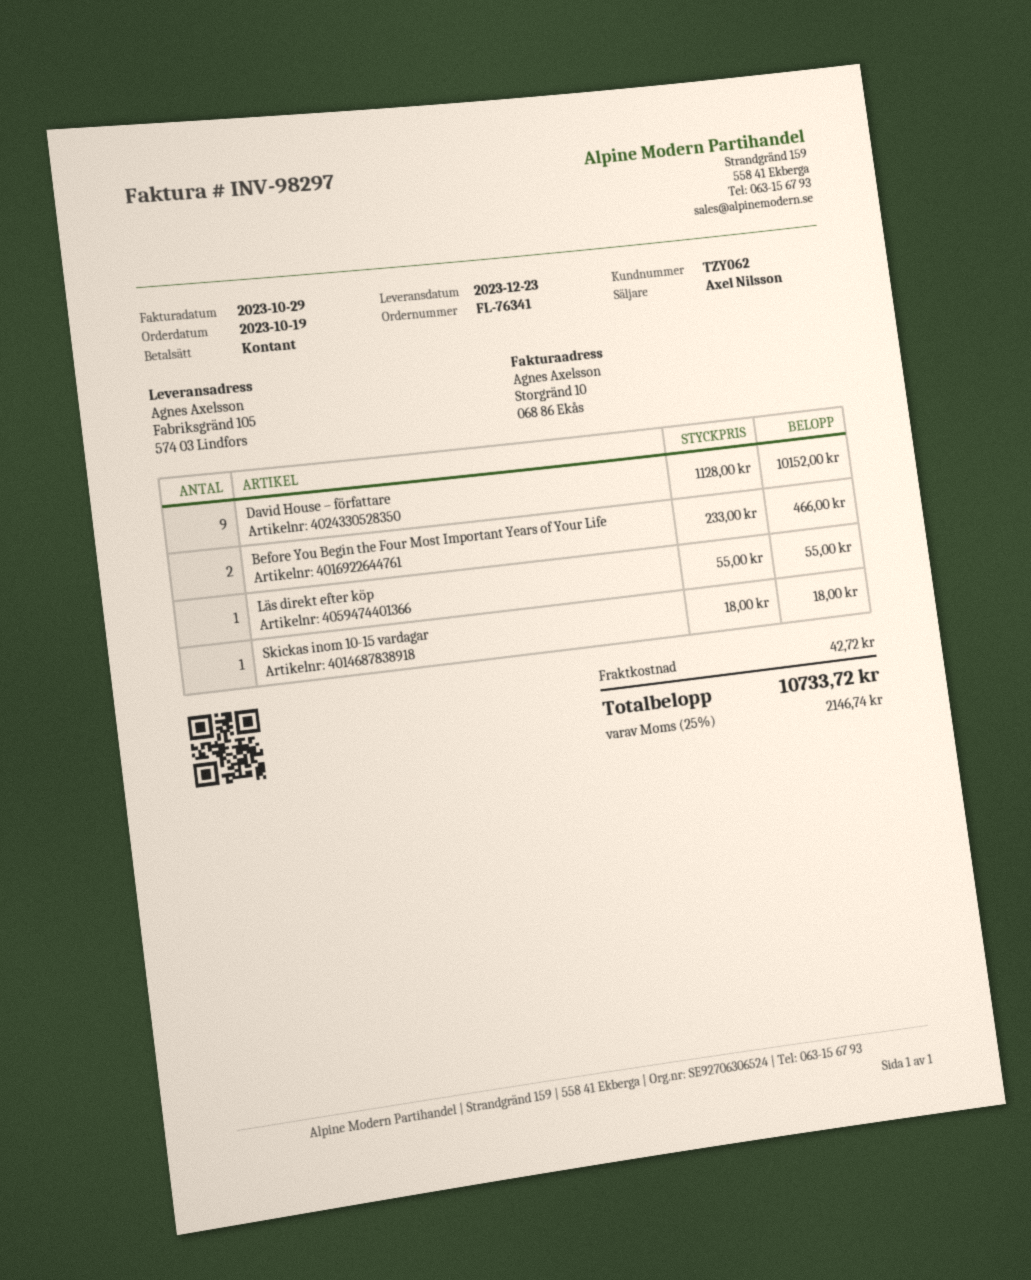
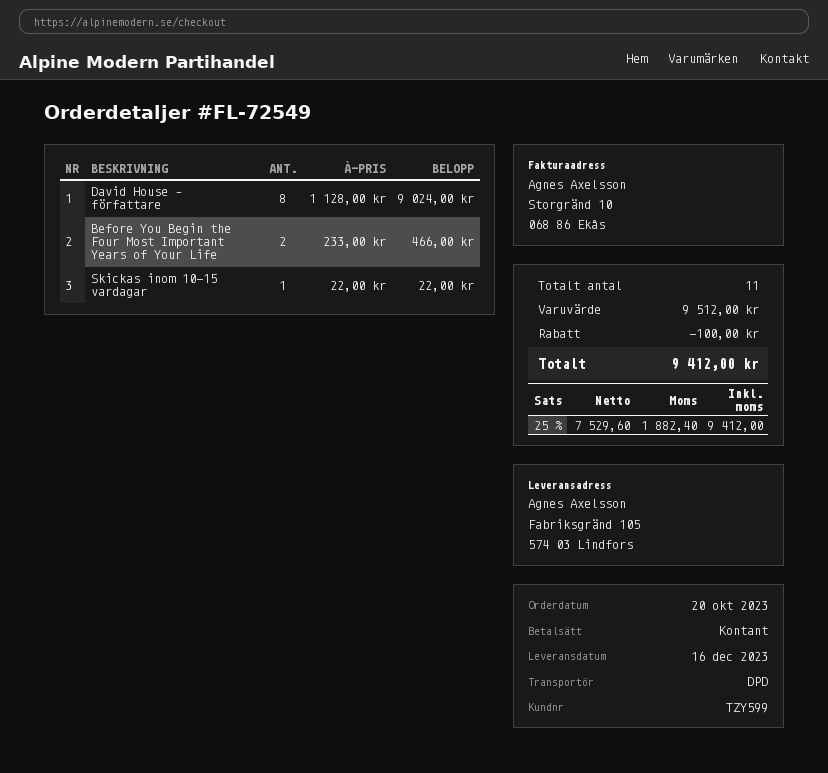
order number: FL-76341 -> FL-72549
order date: 2023-10-19 -> 2023-10-20
delivery date: 2023-12-23 -> 2023-12-16
customer number: TZY062 -> TZY599
David House – författare: 9 x 1128.00 = 10152.00 -> 8 x 1128.00 = 9024.00
Läs direkt efter köp: 1 x 55.00 = 55.00 -> none
Skickas inom 10-15 vardagar: 1 x 18.00 = 18.00 -> 1 x 22.00 = 22.00
discount: none -> 100.00
shipping: 42.72 -> none
tax: 25% = 2146.74 -> 25% = 1882.40
total: 10733.72 -> 9412.00

